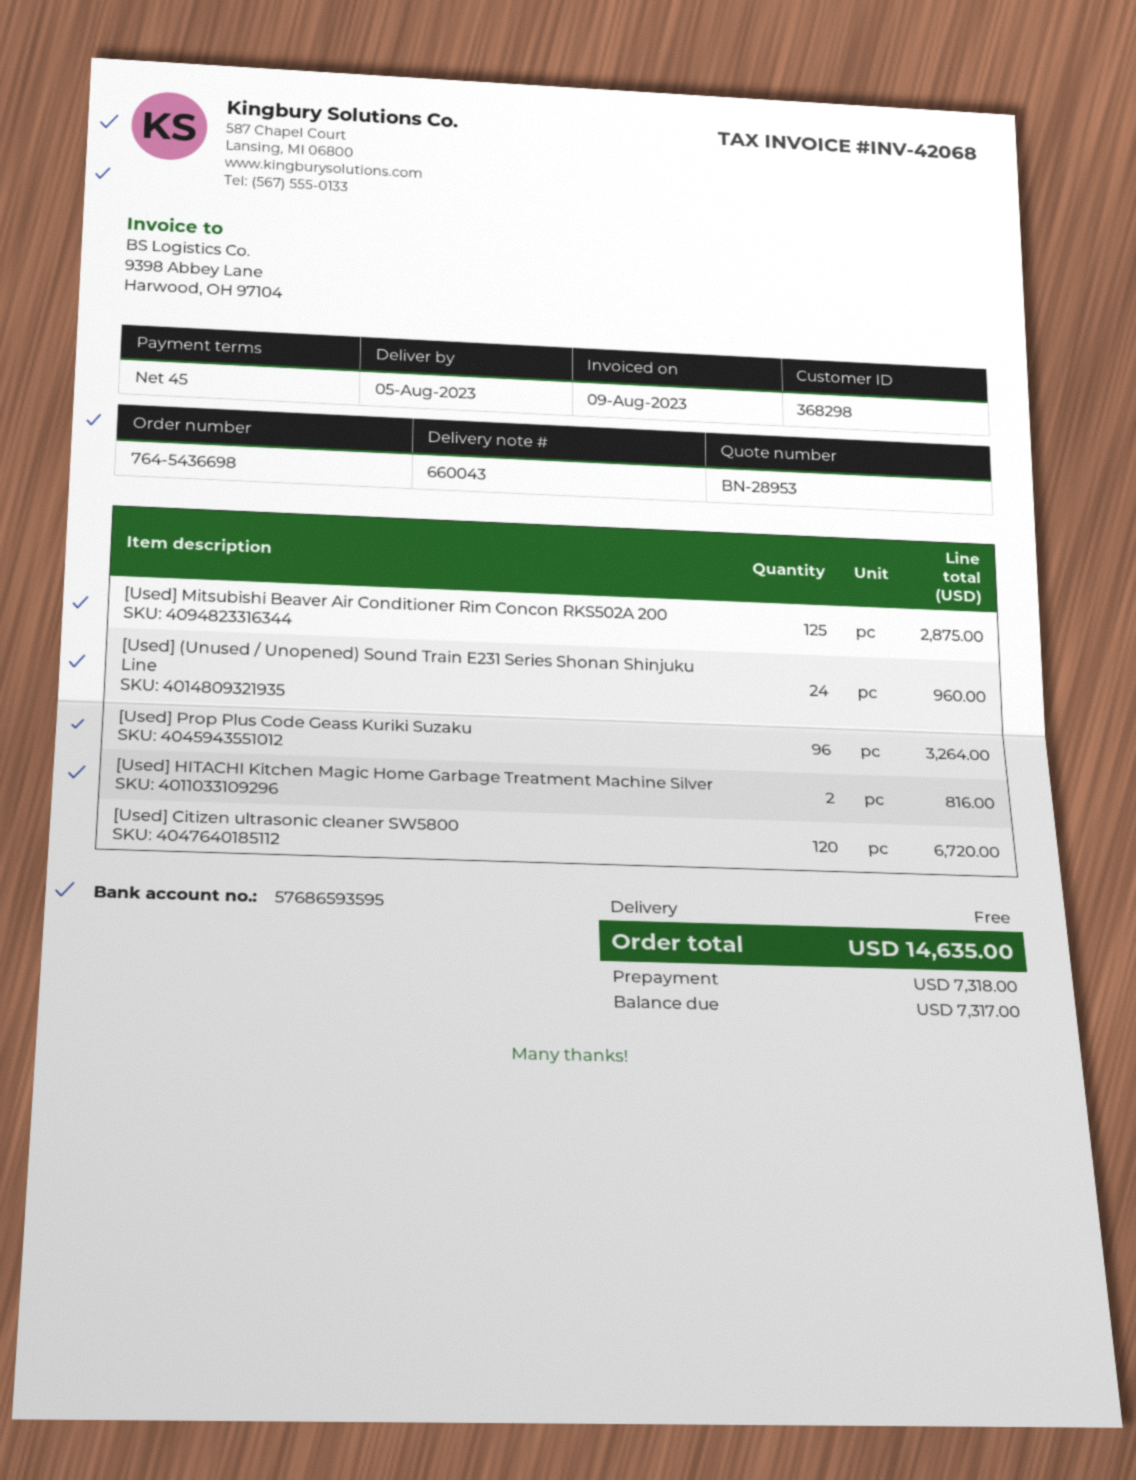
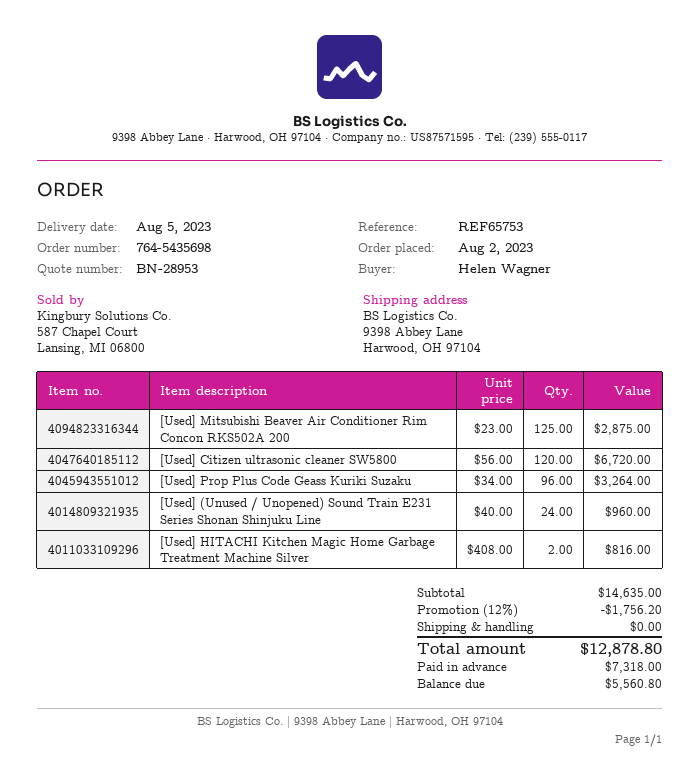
order number: 764-5436698 -> 764-5435698
discount: none -> 12% = 1756.20
total: 14635.00 -> 12878.80
balance: 7317.00 -> 5560.80

